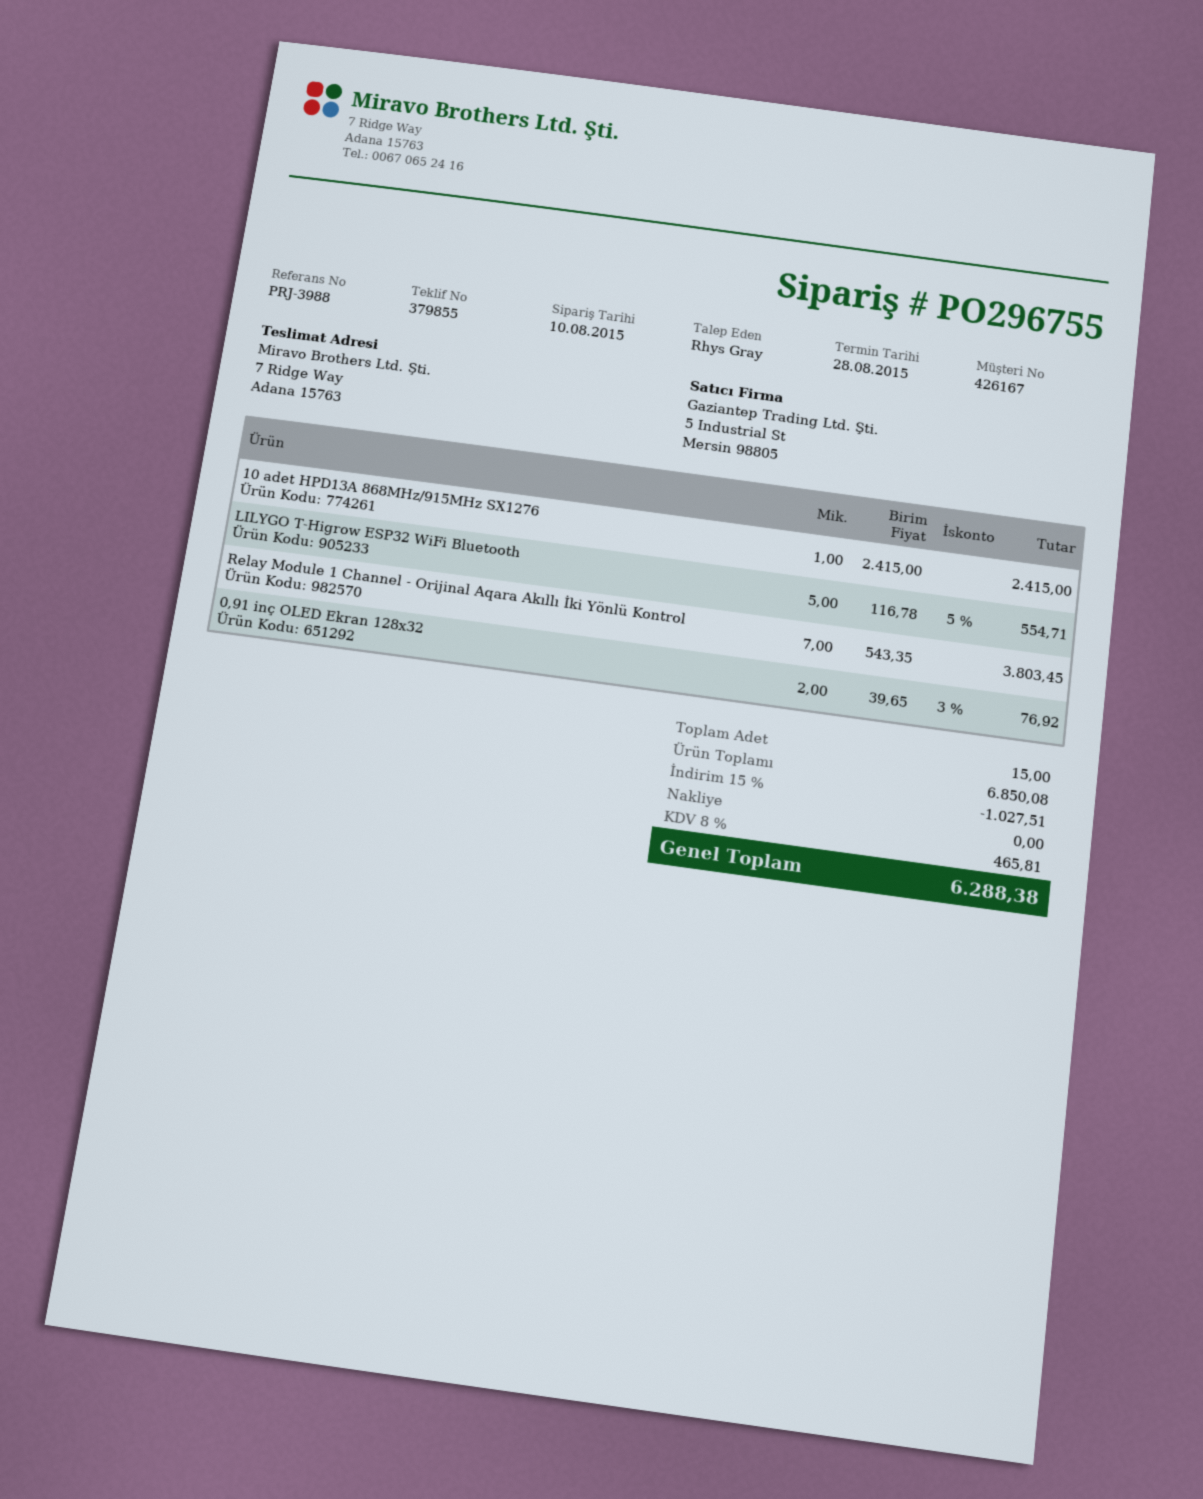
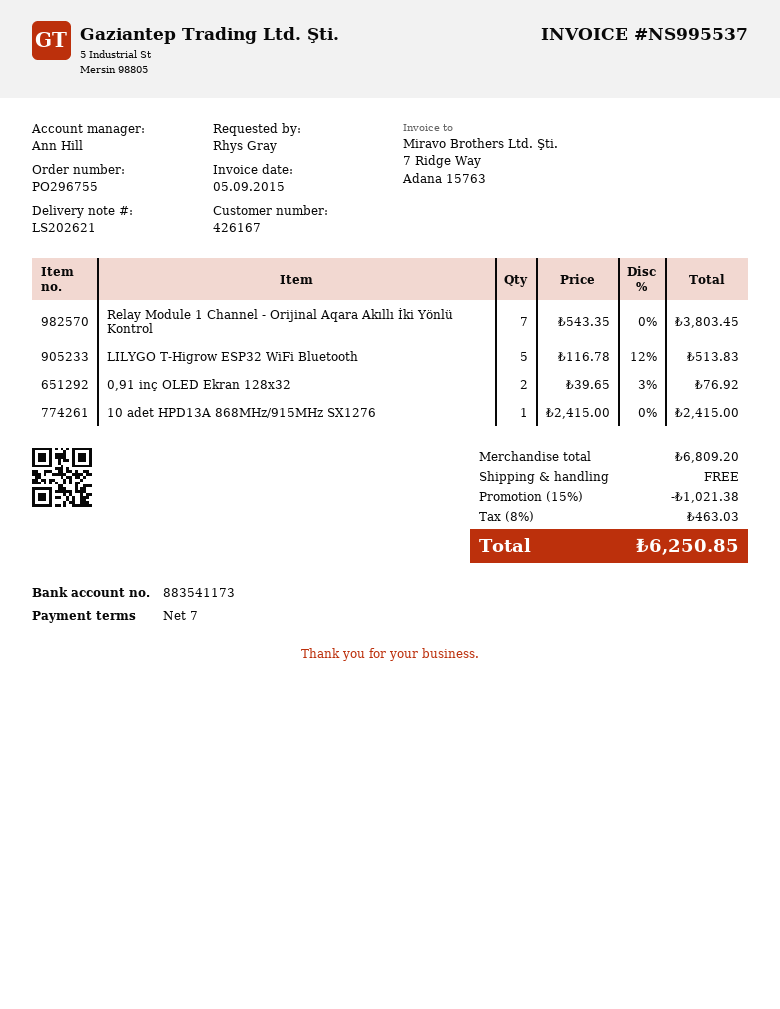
LILYGO T-Higrow ESP32 WiFi Bluetooth: 5 x 116.78 - 5% = 554.71 -> 5 x 116.78 - 12% = 513.83
subtotal: 6850.08 -> 6809.20
discount: 15% = 1027.51 -> 15% = 1021.38
tax: 8% = 465.81 -> 8% = 463.03
total: 6288.38 -> 6250.85

